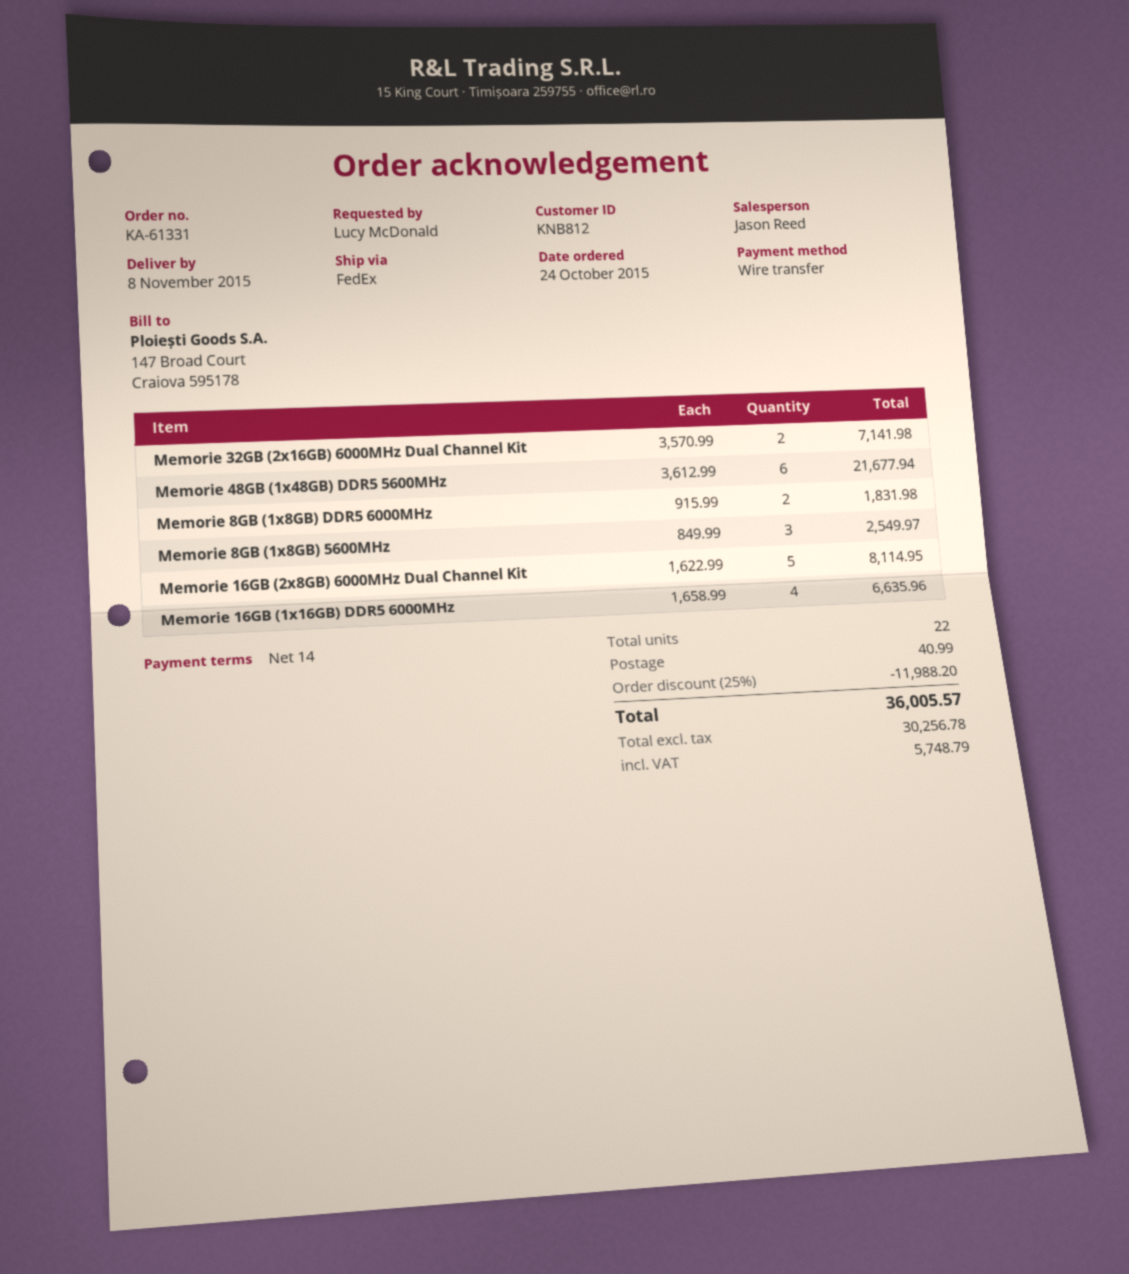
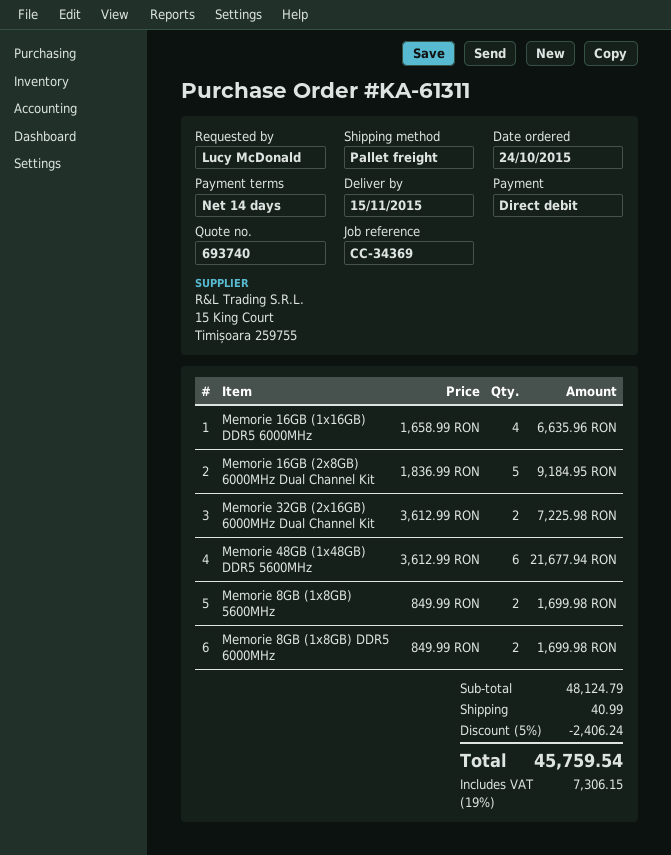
order number: KA-61331 -> KA-61311
delivery date: 2015-11-08 -> 2015-11-15
payment method: bank transfer -> direct debit
shipping method: FedEx -> pallet freight
Memorie 32GB (2x16GB) 6000MHz Dual Channel Kit: 2 x 3570.99 = 7141.98 -> 2 x 3612.99 = 7225.98
Memorie 8GB (1x8GB) DDR5 6000MHz: 2 x 915.99 = 1831.98 -> 2 x 849.99 = 1699.98
Memorie 8GB (1x8GB) 5600MHz: 3 x 849.99 = 2549.97 -> 2 x 849.99 = 1699.98
Memorie 16GB (2x8GB) 6000MHz Dual Channel Kit: 5 x 1622.99 = 8114.95 -> 5 x 1836.99 = 9184.95
discount: 25% = 11988.20 -> 5% = 2406.24
tax: 5748.79 -> 7306.15
total: 36005.57 -> 45759.54

